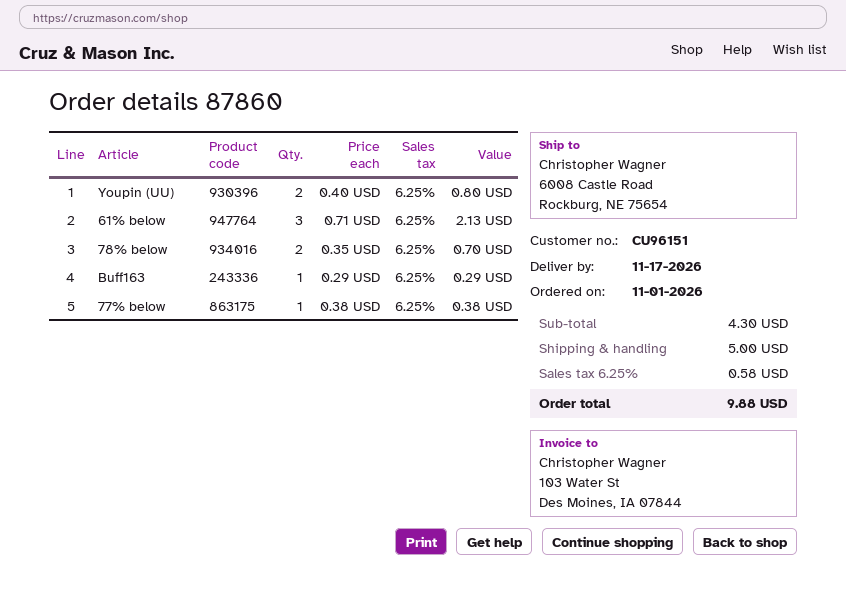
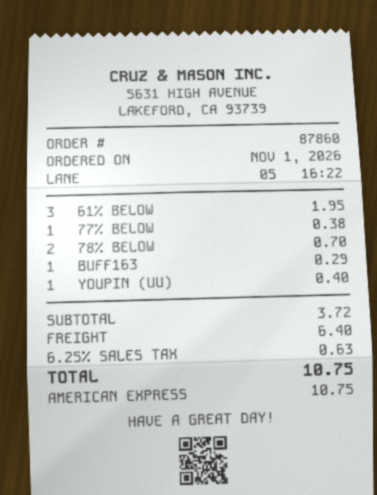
Youpin (UU): 2 for 0.80 -> 1 for 0.40
61% below: 3 for 2.13 -> 3 for 1.95
subtotal: 4.30 -> 3.72
shipping: 5.00 -> 6.40
tax: 6.25% = 0.58 -> 6.25% = 0.63
total: 9.88 -> 10.75

